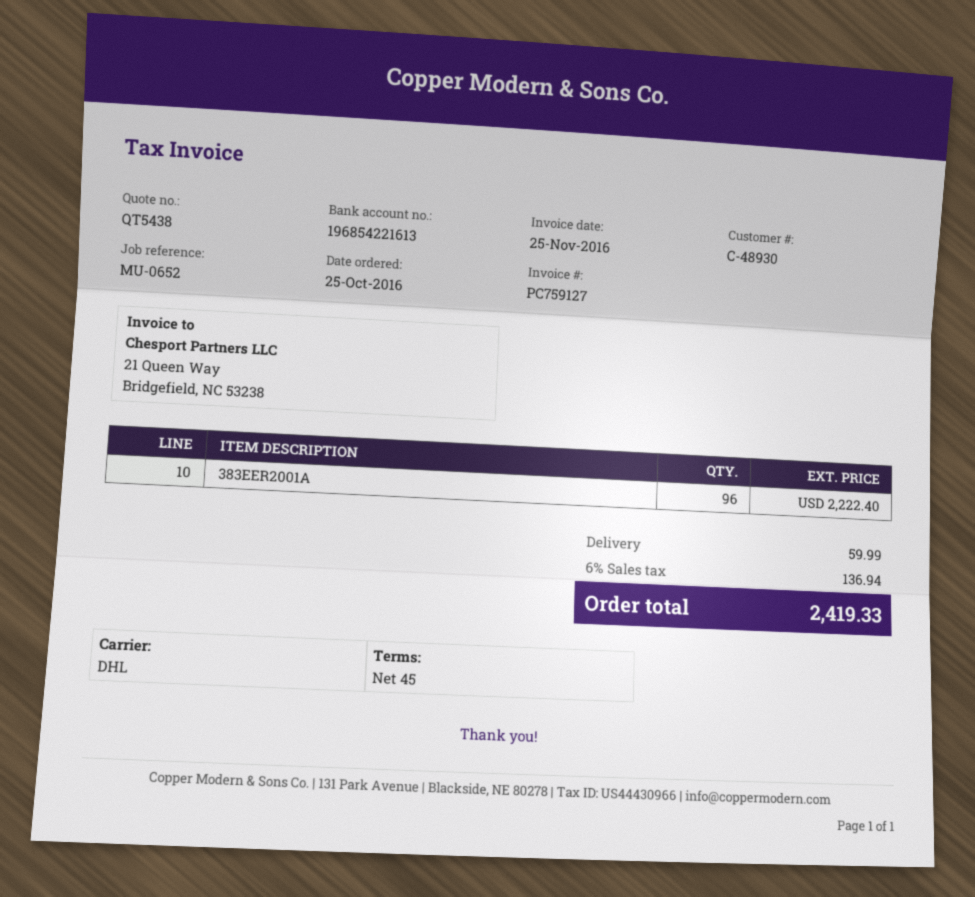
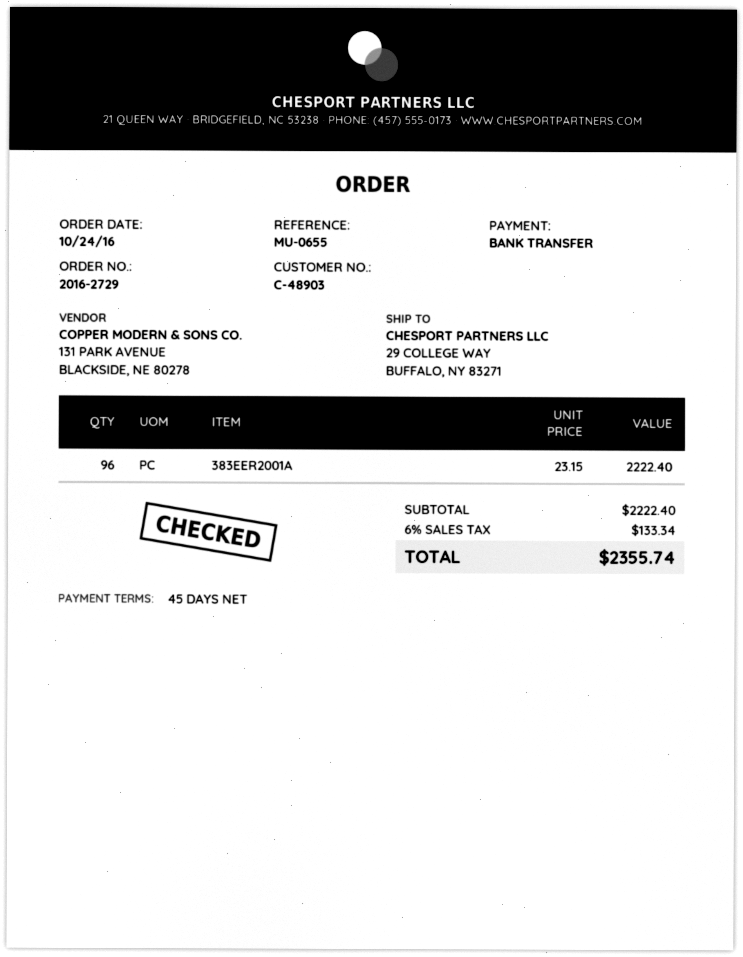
order date: 2016-10-25 -> 2016-10-24
customer number: C-48930 -> C-48903
reference: MU-0652 -> MU-0655
shipping: 59.99 -> none
tax: 6% = 136.94 -> 6% = 133.34
total: 2419.33 -> 2355.74

